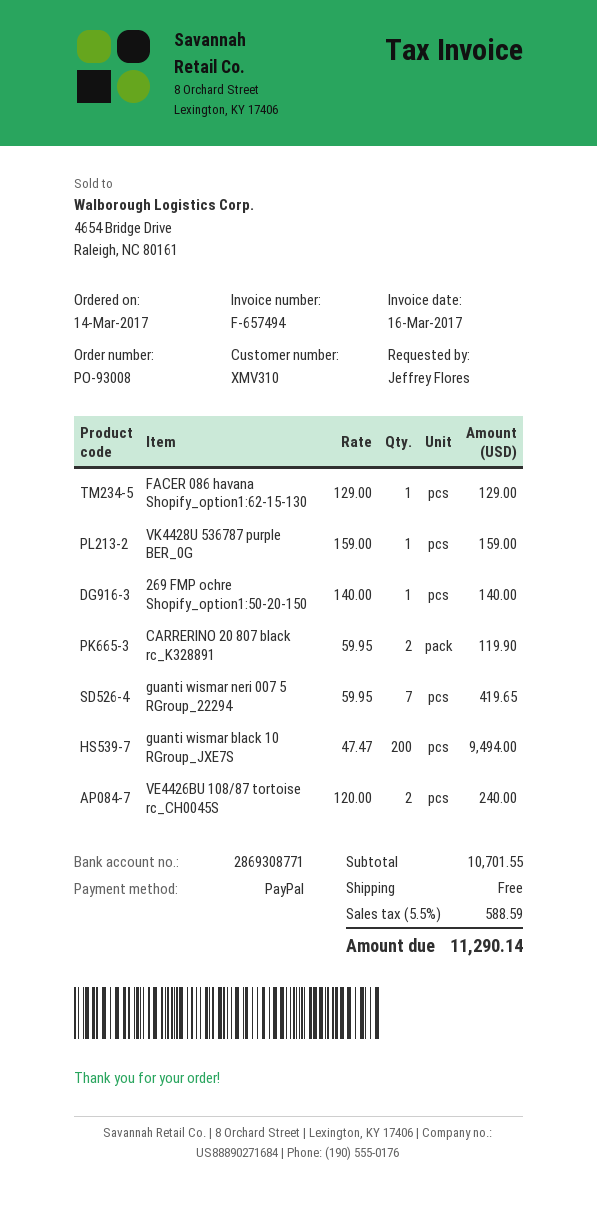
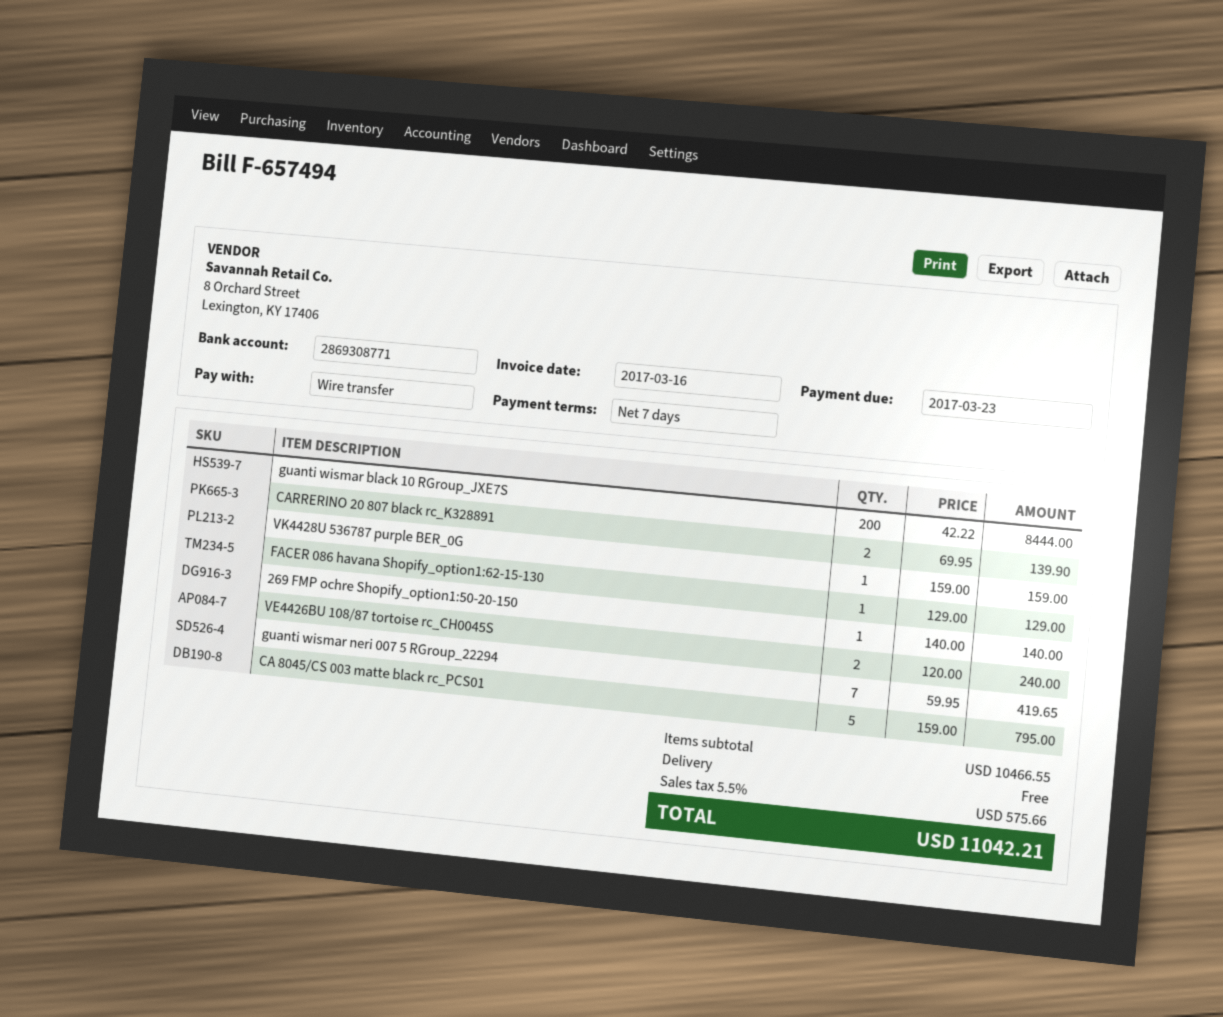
payment method: PayPal -> bank transfer
CARRERINO 20 807 black rc_K328891: 2 x 59.95 = 119.90 -> 2 x 69.95 = 139.90
guanti wismar black 10 RGroup_JXE7S: 200 x 47.47 = 9494.00 -> 200 x 42.22 = 8444.00
CA 8045/CS 003 matte black rc_PCS01: none -> 5 x 159.00 = 795.00
subtotal: 10701.55 -> 10466.55
tax: 5.5% = 588.59 -> 5.5% = 575.66
total: 11290.14 -> 11042.21

